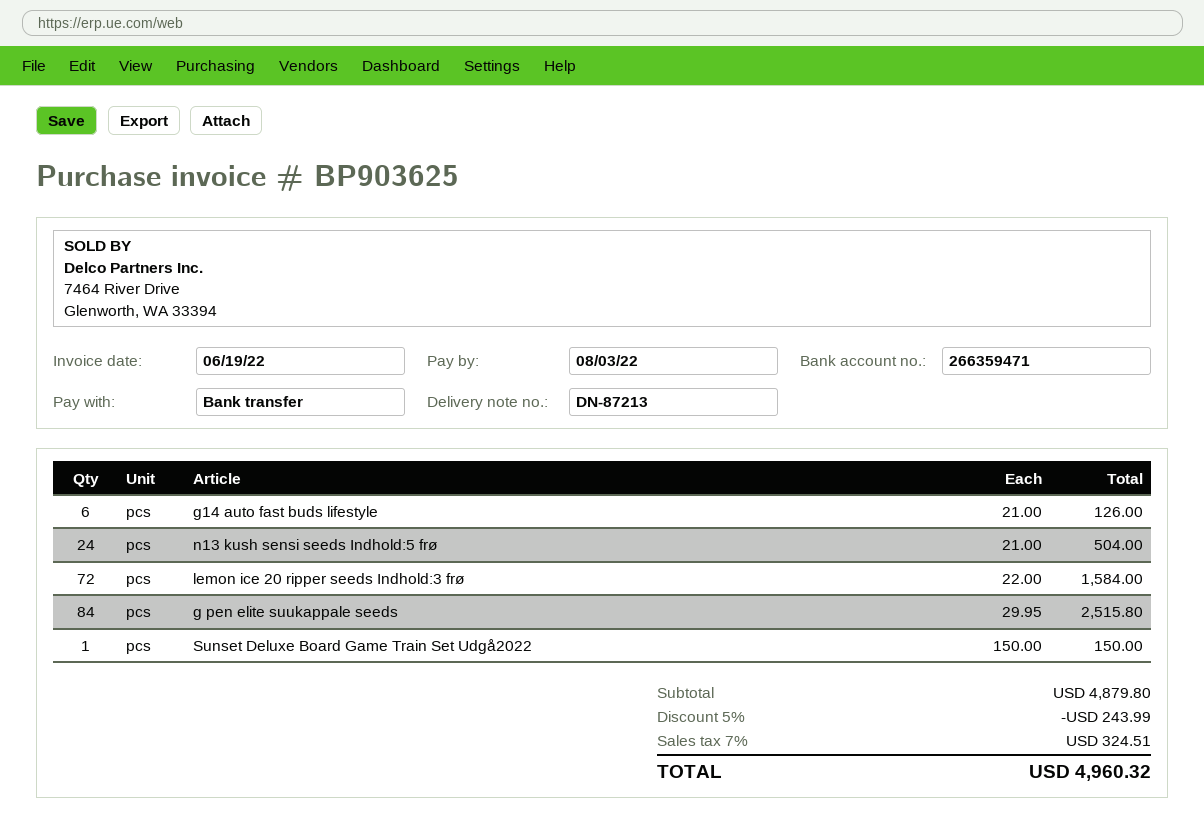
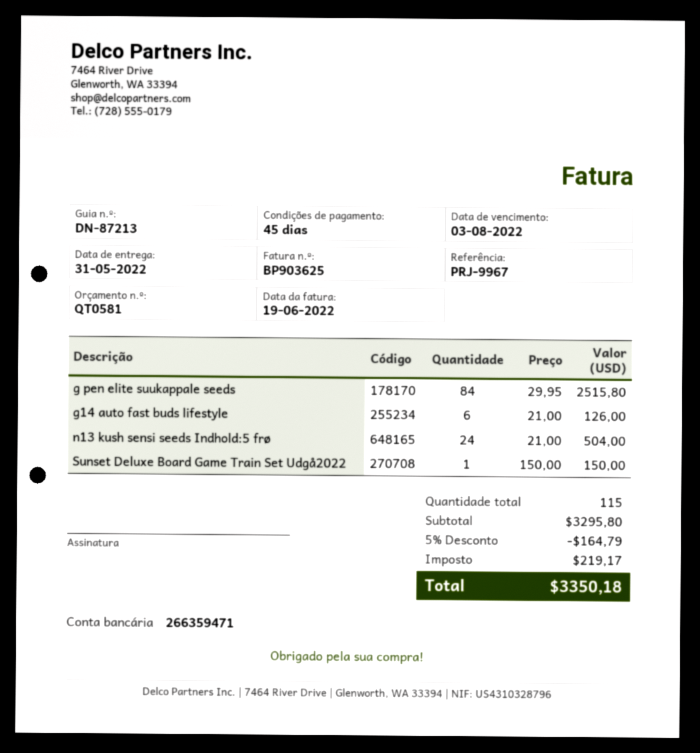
lemon ice 20 ripper seeds Indhold:3 frø: 72 x 22.00 = 1584.00 -> none
subtotal: 4879.80 -> 3295.80
discount: 5% = 243.99 -> 5% = 164.79
tax: 324.51 -> 219.17
total: 4960.32 -> 3350.18

